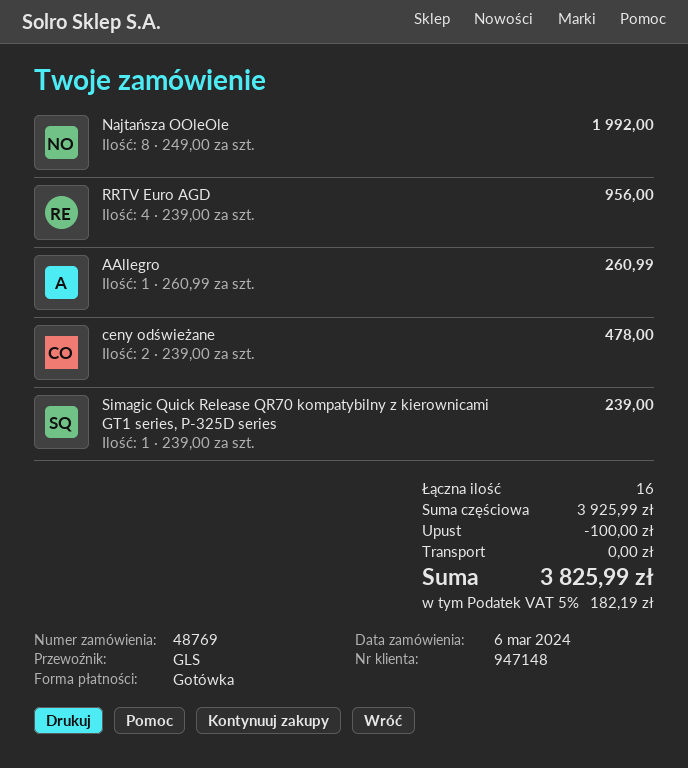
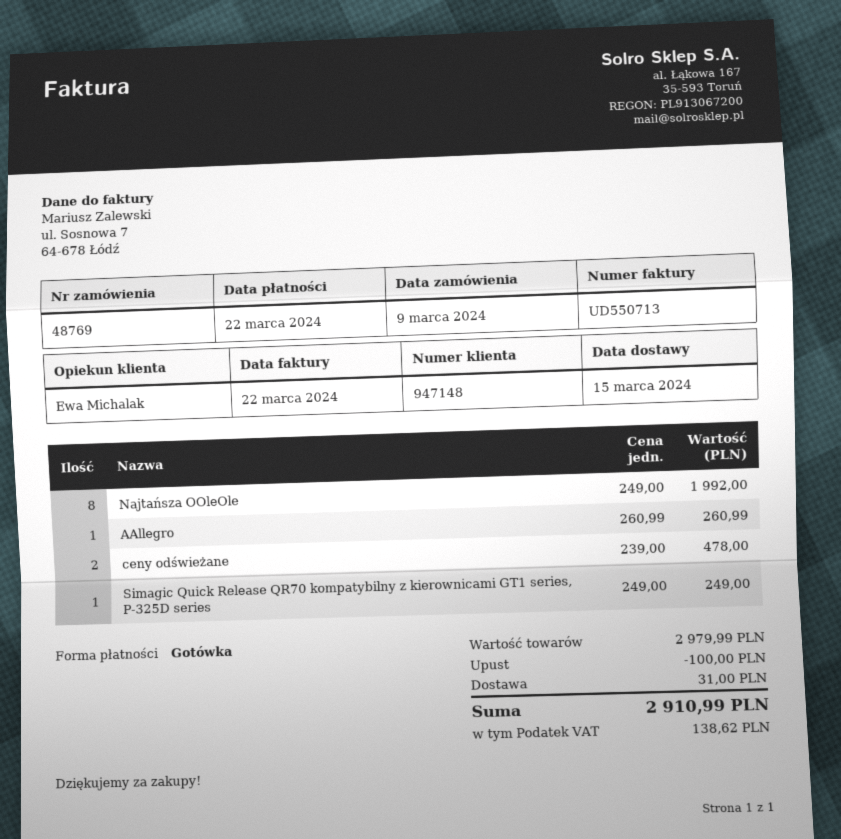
order date: 2024-03-06 -> 2024-03-09
RRTV Euro AGD: 4 x 239.00 = 956.00 -> none
Simagic Quick Release QR70 kompatybilny z kierownicami GT1 series, P-325D series: 1 x 239.00 = 239.00 -> 1 x 249.00 = 249.00
subtotal: 3925.99 -> 2979.99
shipping: 0.00 -> 31.00
tax: 182.19 -> 138.62
total: 3825.99 -> 2910.99

